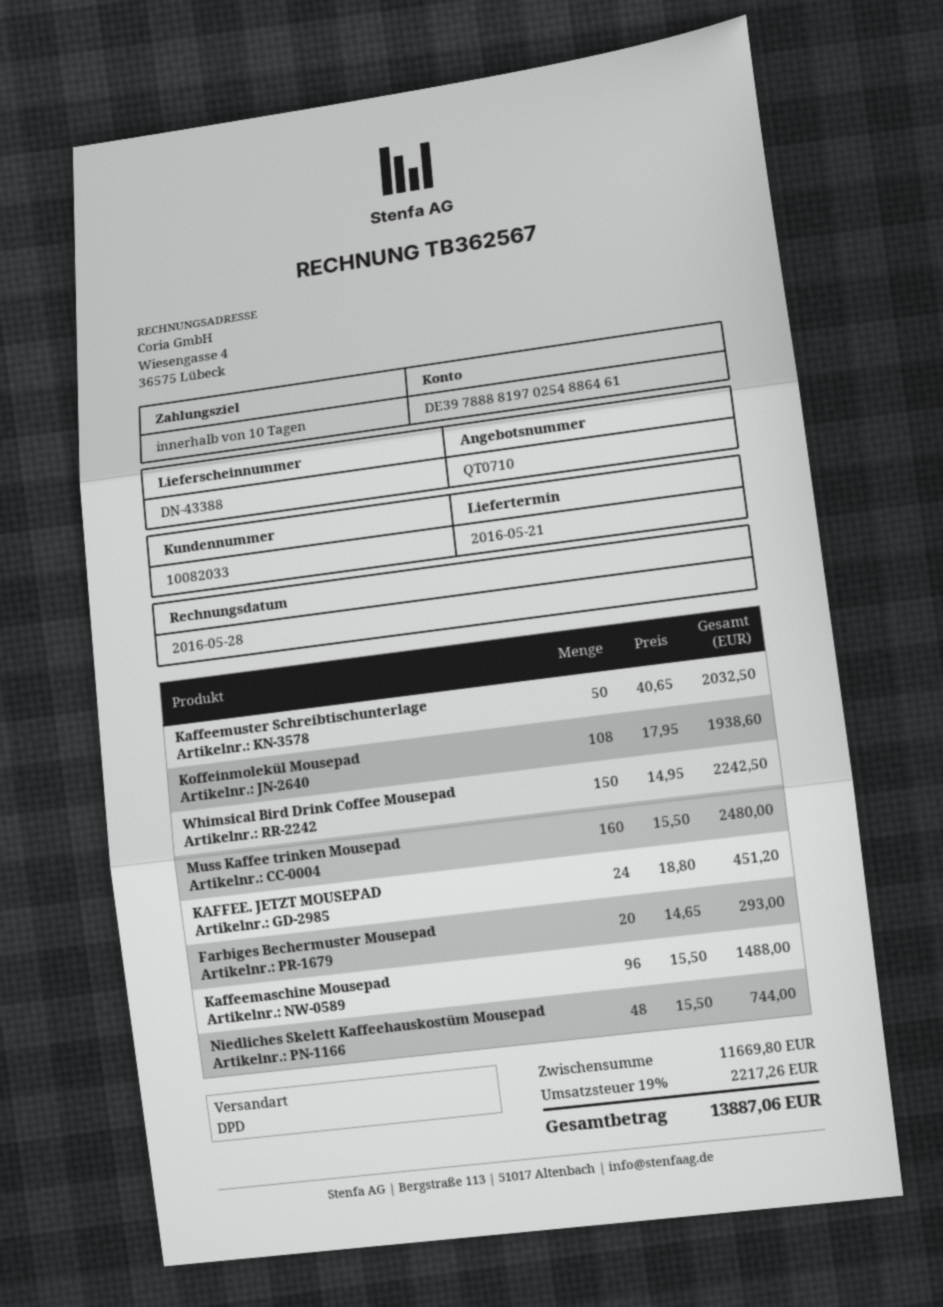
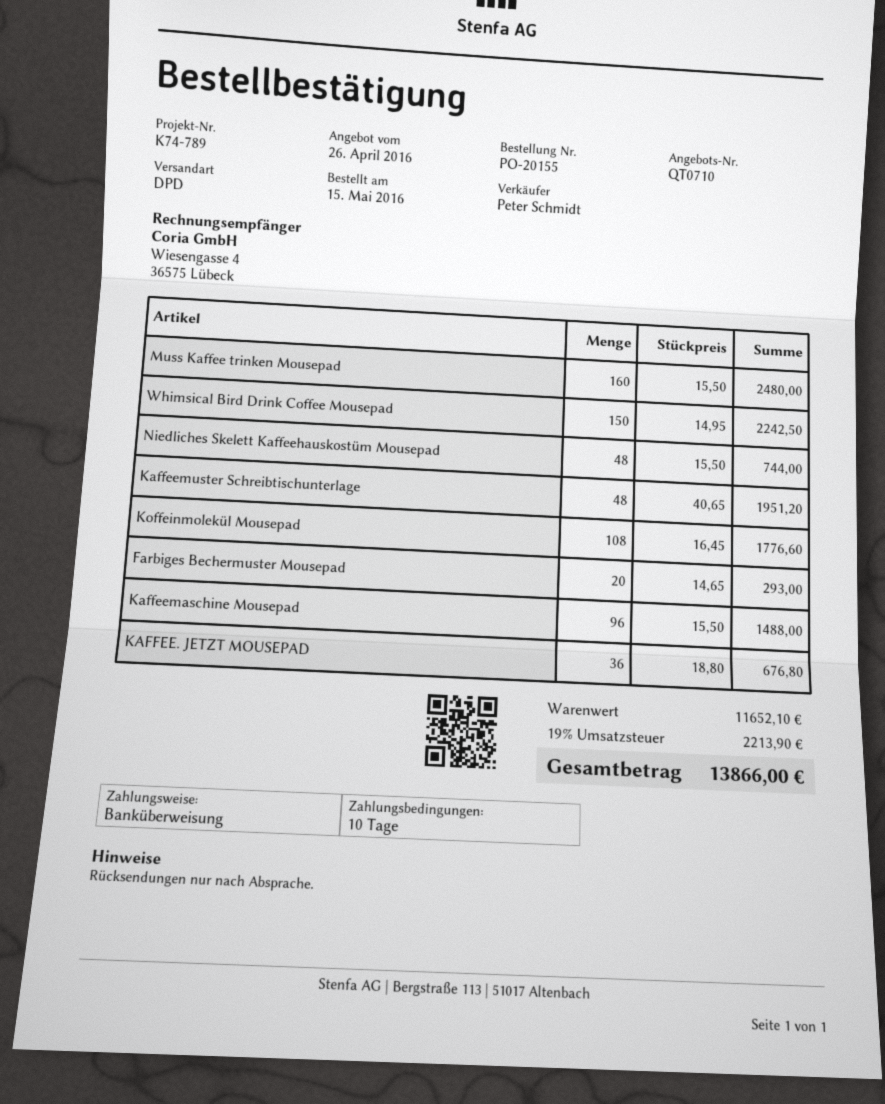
Kaffeemuster Schreibtischunterlage: 50 x 40.65 = 2032.50 -> 48 x 40.65 = 1951.20
Koffeinmolekül Mousepad: 108 x 17.95 = 1938.60 -> 108 x 16.45 = 1776.60
KAFFEE. JETZT MOUSEPAD: 24 x 18.80 = 451.20 -> 36 x 18.80 = 676.80
subtotal: 11669.80 -> 11652.10
tax: 19% = 2217.26 -> 19% = 2213.90
total: 13887.06 -> 13866.00

